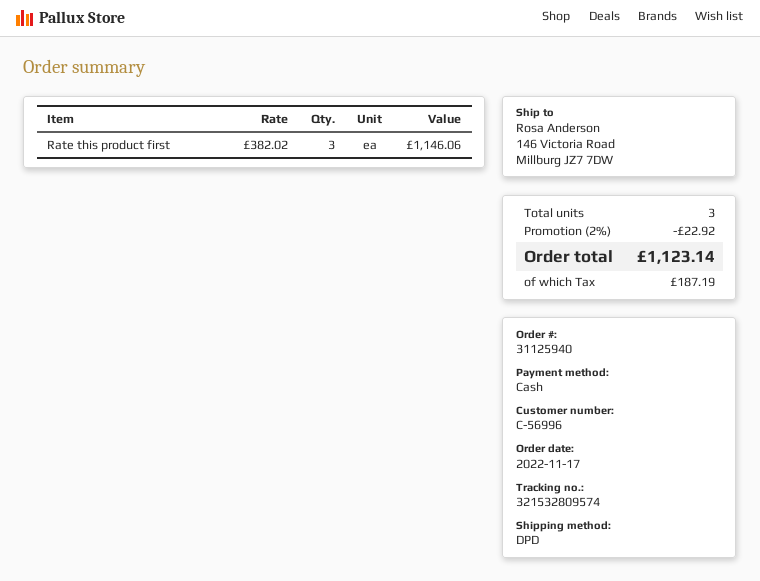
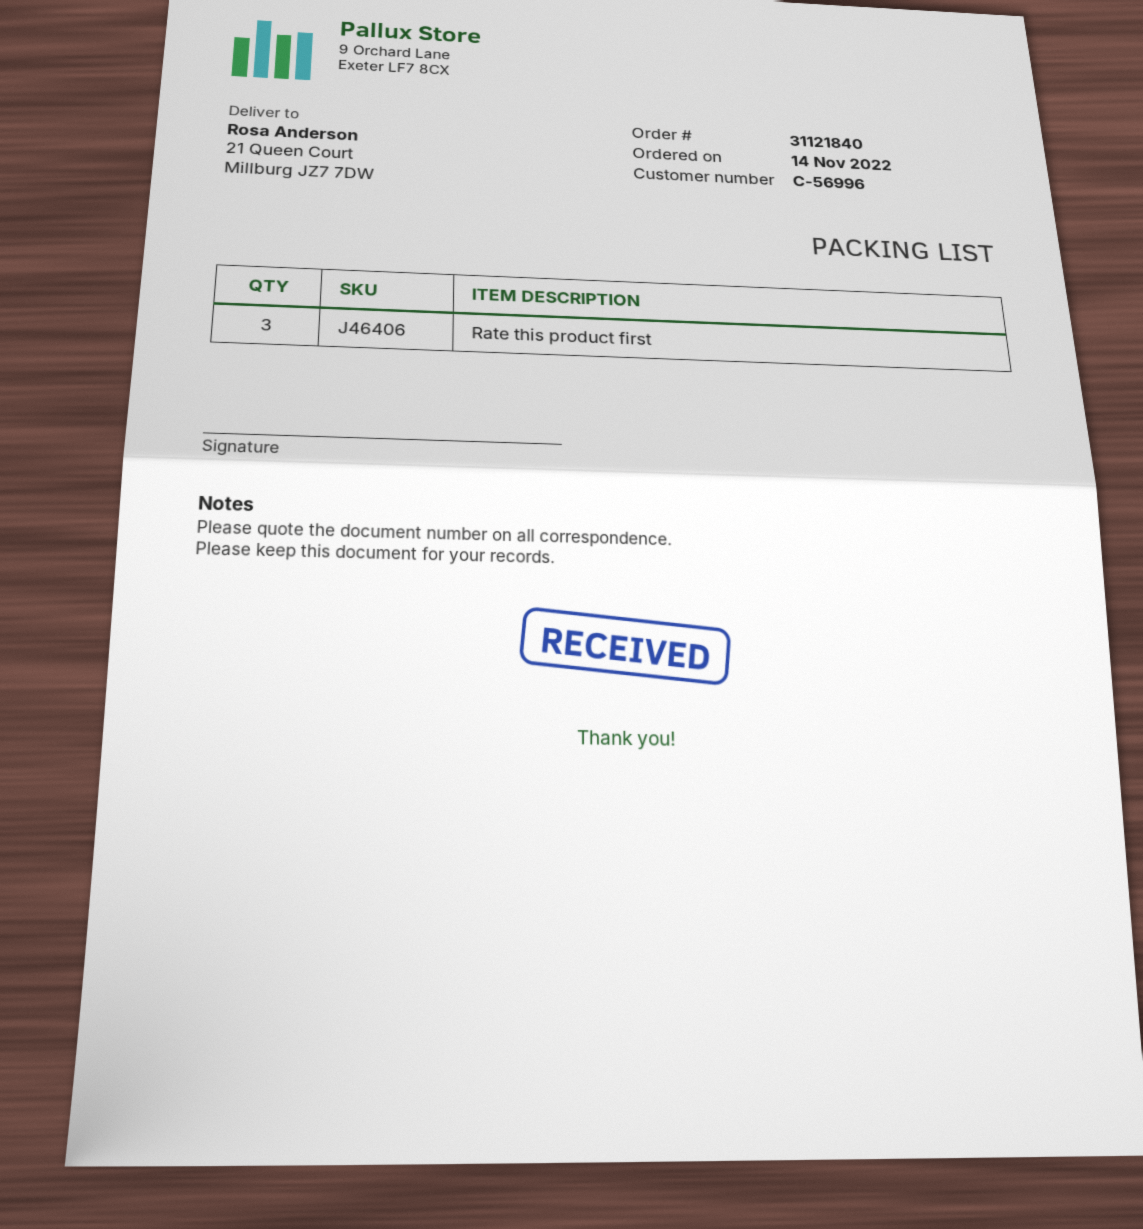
order number: 31125940 -> 31121840
order date: 2022-11-17 -> 2022-11-14
ship to: 146 Victoria Road, Millburg JZ7 7DW -> 21 Queen Court, Millburg JZ7 7DW

